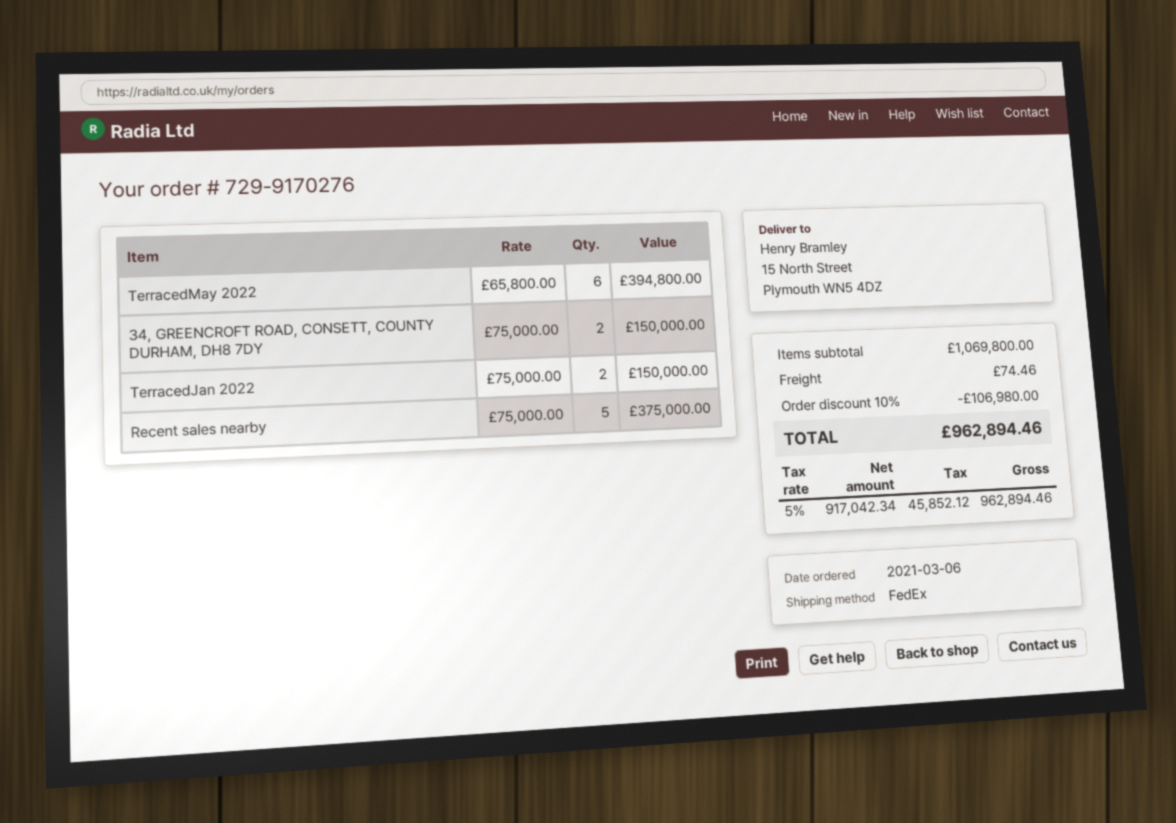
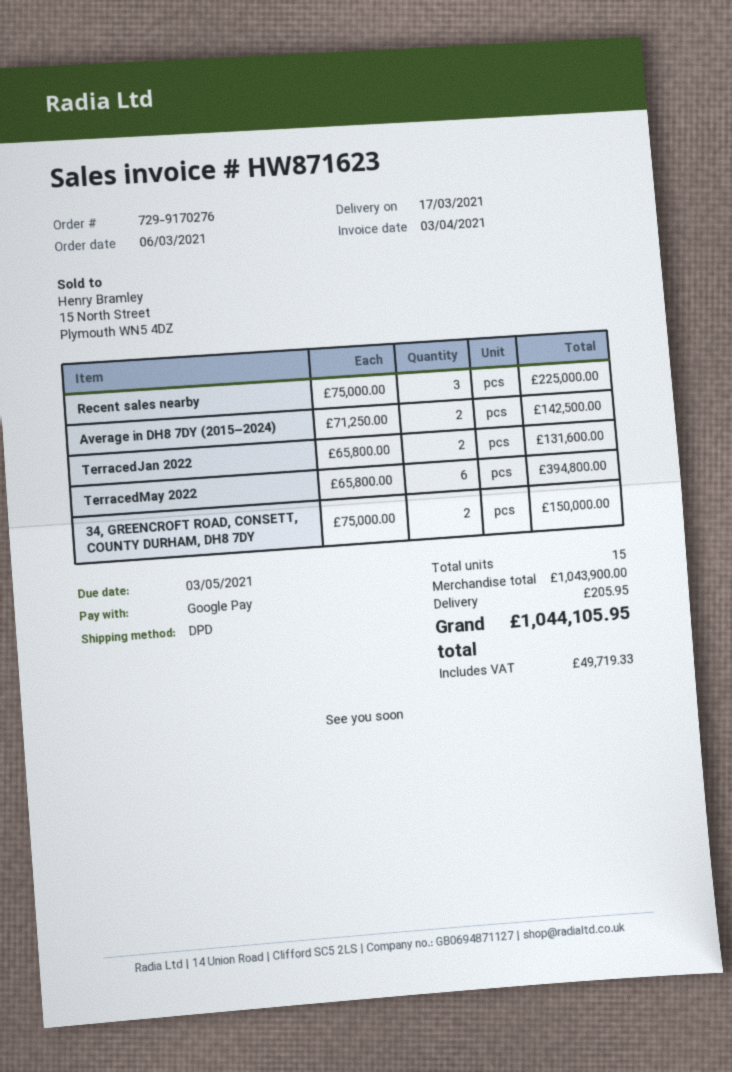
shipping method: FedEx -> DPD
TerracedJan 2022: 2 x 75000.00 = 150000.00 -> 2 x 65800.00 = 131600.00
Recent sales nearby: 5 x 75000.00 = 375000.00 -> 3 x 75000.00 = 225000.00
Average in DH8 7DY (2015–2024): none -> 2 x 71250.00 = 142500.00
subtotal: 1069800.00 -> 1043900.00
discount: 10% = 106980.00 -> none
shipping: 74.46 -> 205.95
tax: 45852.12 -> 49719.33
total: 962894.46 -> 1044105.95

